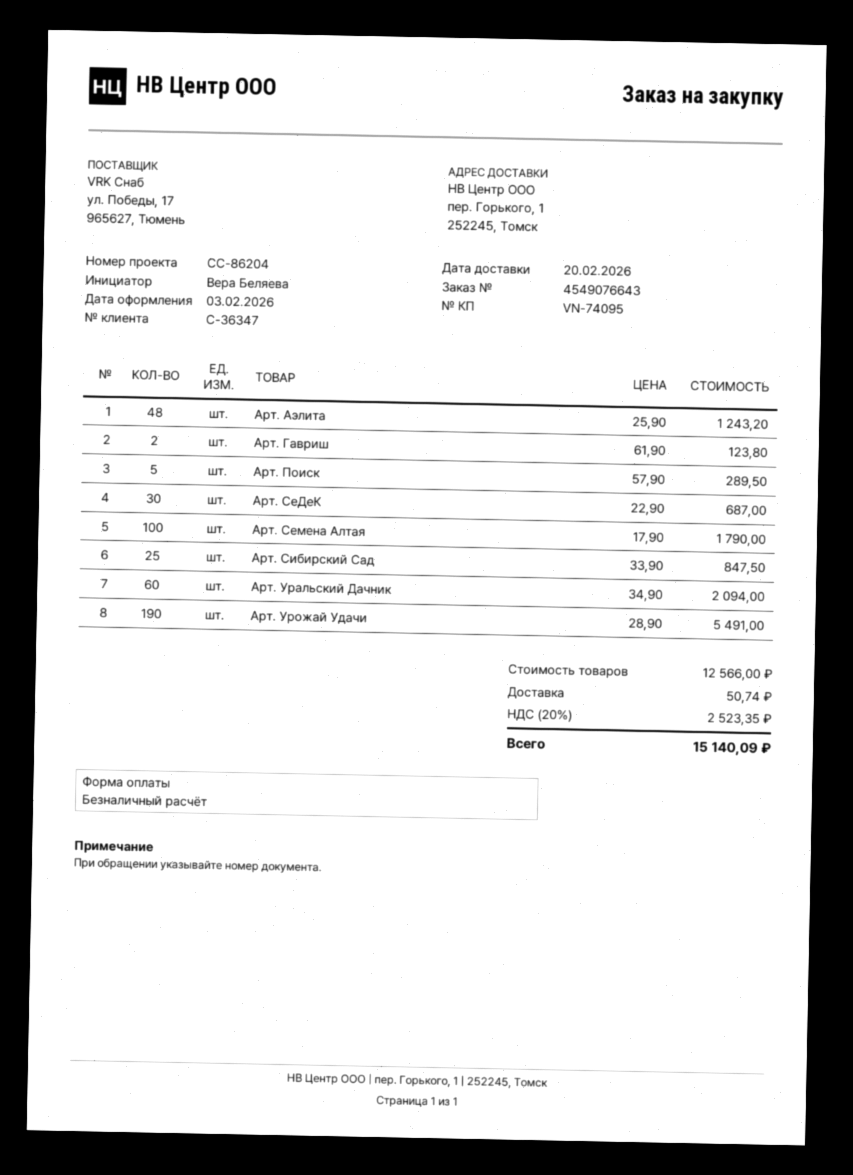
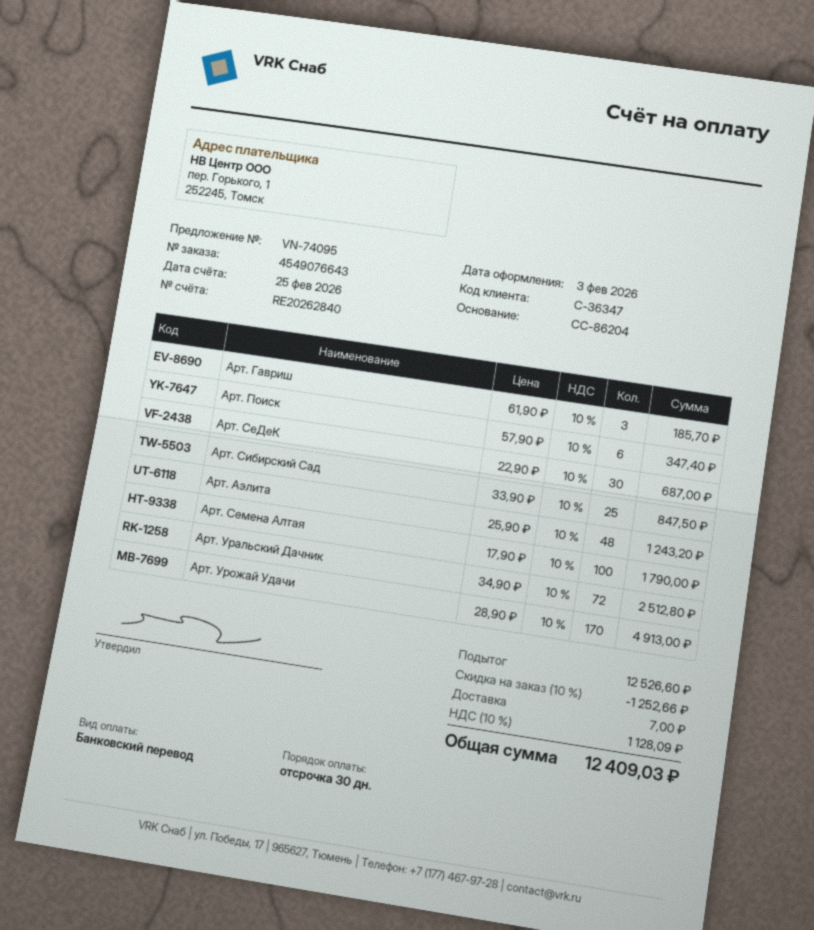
Арт. Гавриш: 2 x 61.90 = 123.80 -> 3 x 61.90 = 185.70
Арт. Поиск: 5 x 57.90 = 289.50 -> 6 x 57.90 = 347.40
Арт. Уральский Дачник: 60 x 34.90 = 2094.00 -> 72 x 34.90 = 2512.80
Арт. Урожай Удачи: 190 x 28.90 = 5491.00 -> 170 x 28.90 = 4913.00
subtotal: 12566.00 -> 12526.60
discount: none -> 10% = 1252.66
shipping: 50.74 -> 7.00
tax: 20% = 2523.35 -> 10% = 1128.09
total: 15140.09 -> 12409.03

